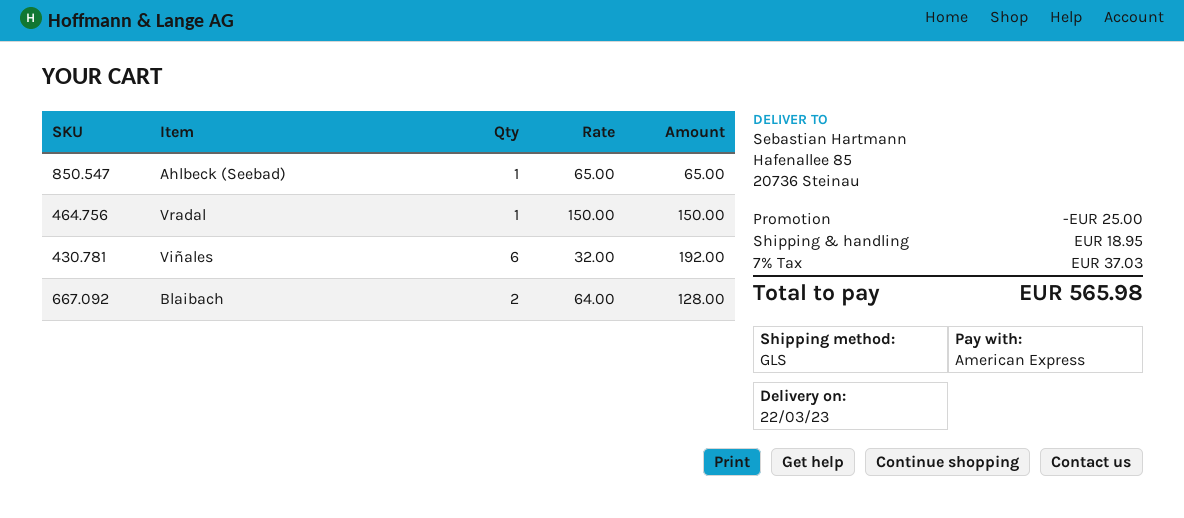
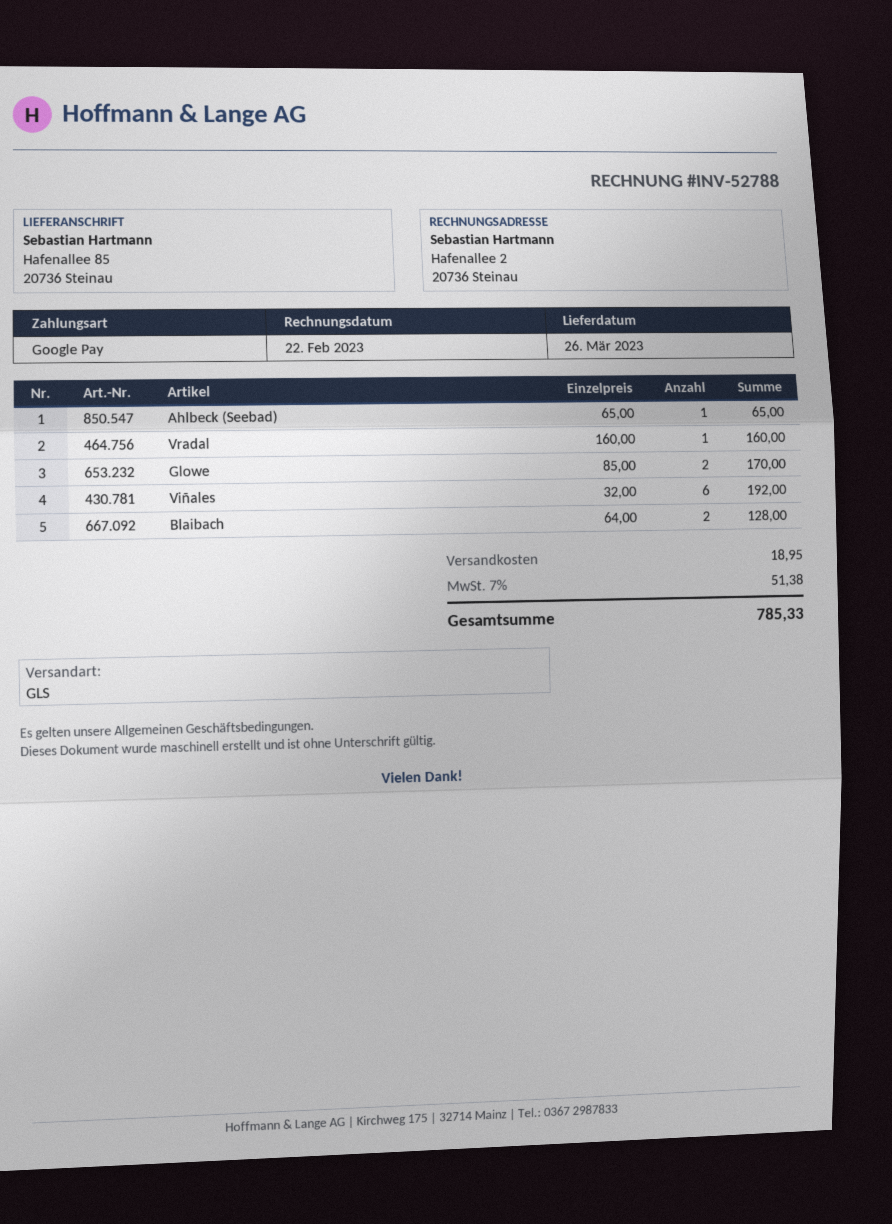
delivery date: 2023-03-22 -> 2023-03-26
payment method: American Express -> Google Pay
Vradal: 1 x 150.00 = 150.00 -> 1 x 160.00 = 160.00
Glowe: none -> 2 x 85.00 = 170.00
discount: 25.00 -> none
tax: 7% = 37.03 -> 7% = 51.38
total: 565.98 -> 785.33

